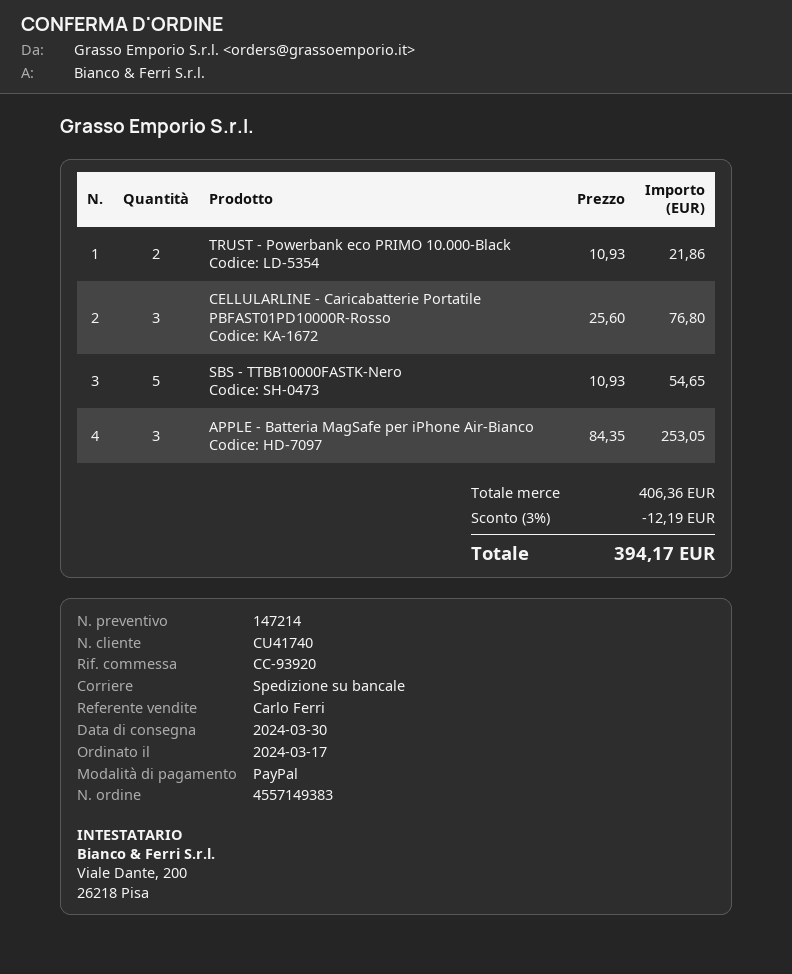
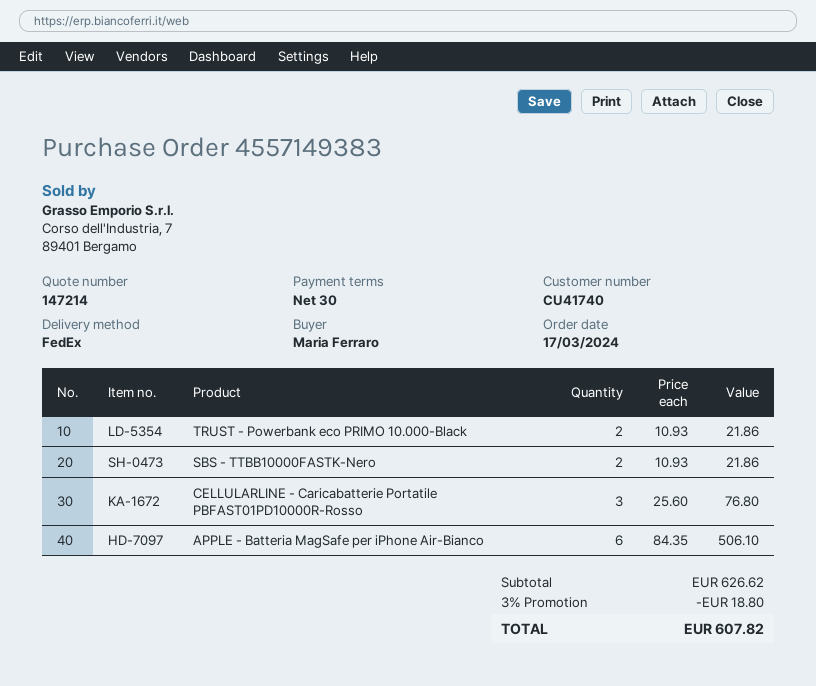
shipping method: pallet freight -> FedEx
SBS - TTBB10000FASTK-Nero: 5 x 10.93 = 54.65 -> 2 x 10.93 = 21.86
APPLE - Batteria MagSafe per iPhone Air-Bianco: 3 x 84.35 = 253.05 -> 6 x 84.35 = 506.10
subtotal: 406.36 -> 626.62
discount: 3% = 12.19 -> 3% = 18.80
total: 394.17 -> 607.82

